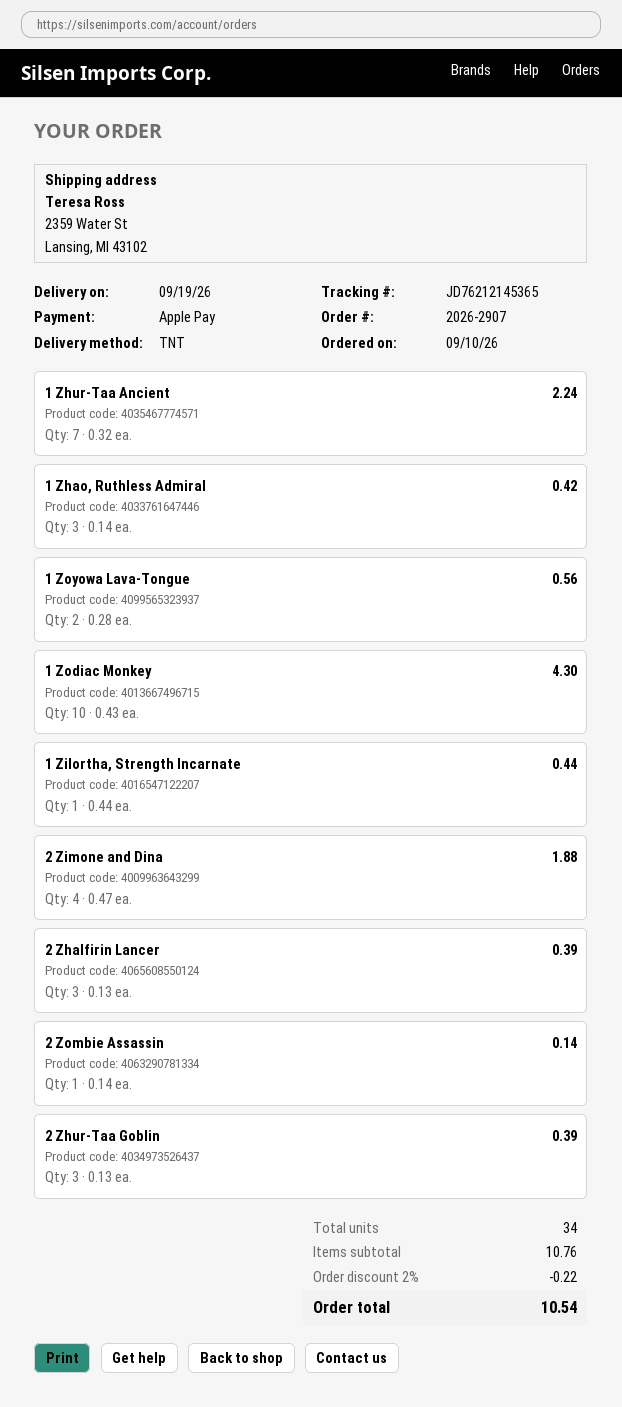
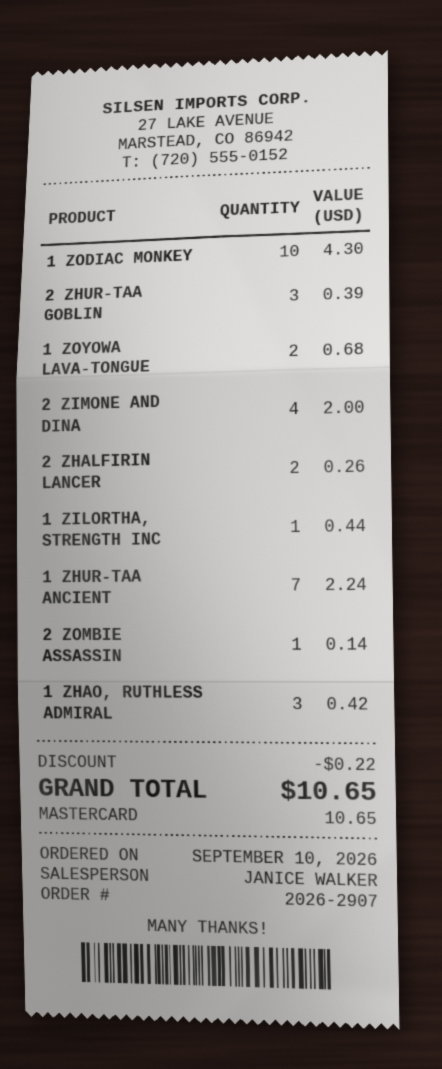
payment method: Apple Pay -> Mastercard
1 Zoyowa Lava-Tongue: 2 for 0.56 -> 2 for 0.68
2 Zimone and Dina: 4 for 1.88 -> 4 for 2.00
2 Zhalfirin Lancer: 3 for 0.39 -> 2 for 0.26
total: 10.54 -> 10.65

